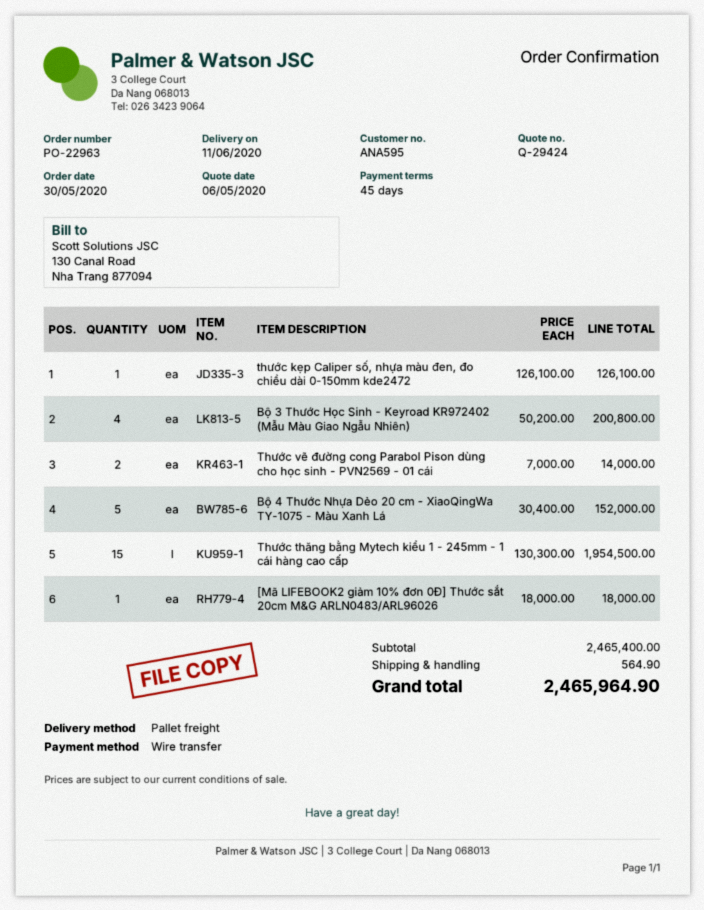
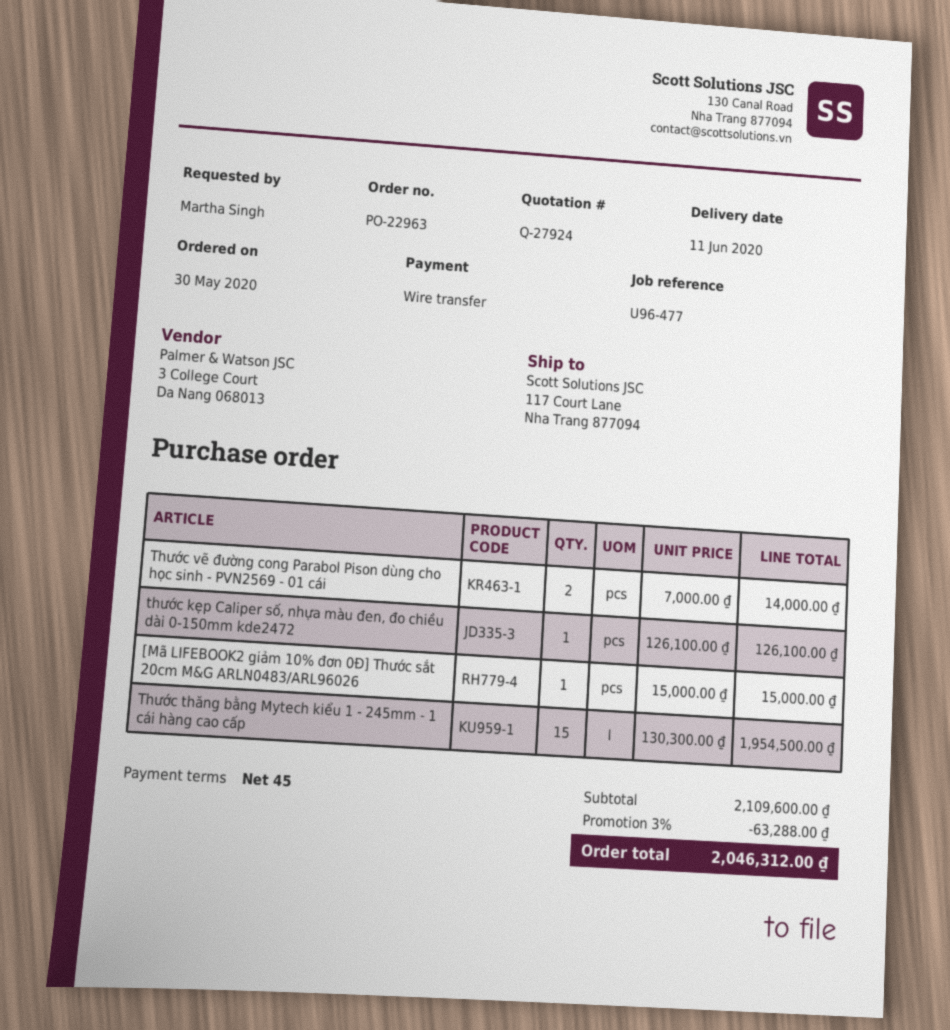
quote number: Q-29424 -> Q-27924
Bộ 3 Thước Học Sinh - Keyroad KR972402 (Mẫu Màu Giao Ngẫu Nhiên): 4 x 50200.00 = 200800.00 -> none
Bộ 4 Thước Nhựa Dẻo 20 cm - XiaoQingWa TY-1075 - Màu Xanh Lá: 5 x 30400.00 = 152000.00 -> none
[Mã LIFEBOOK2 giảm 10% đơn 0Đ] Thước sắt 20cm M&G ARLN0483/ARL96026: 1 x 18000.00 = 18000.00 -> 1 x 15000.00 = 15000.00
subtotal: 2465400.00 -> 2109600.00
discount: none -> 3% = 63288.00
shipping: 564.90 -> none
total: 2465964.90 -> 2046312.00

